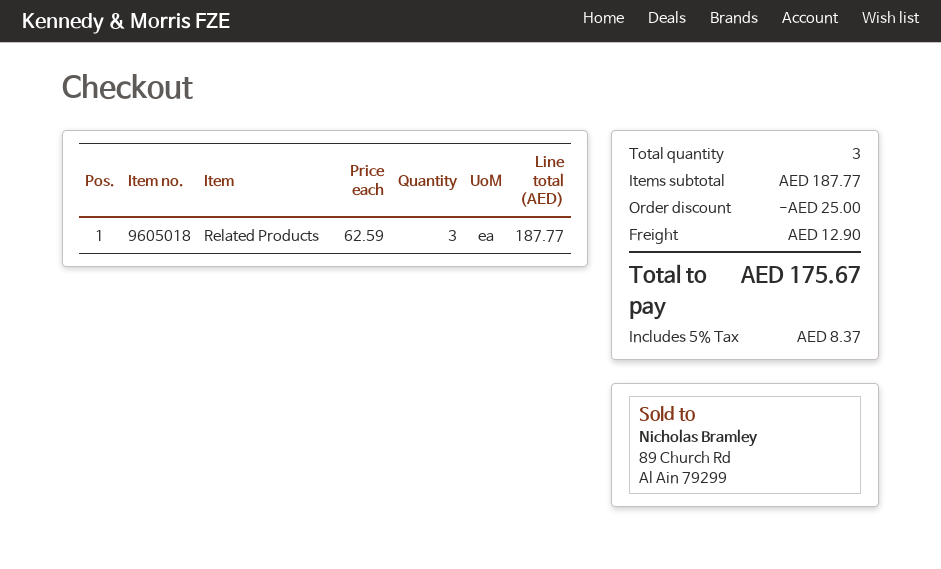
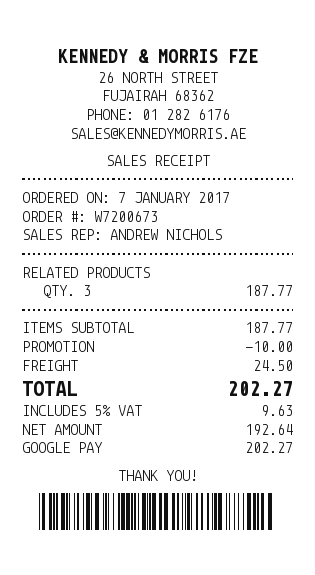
discount: 25.00 -> 10.00
shipping: 12.90 -> 24.50
tax: 5% = 8.37 -> 5% = 9.63
total: 175.67 -> 202.27

